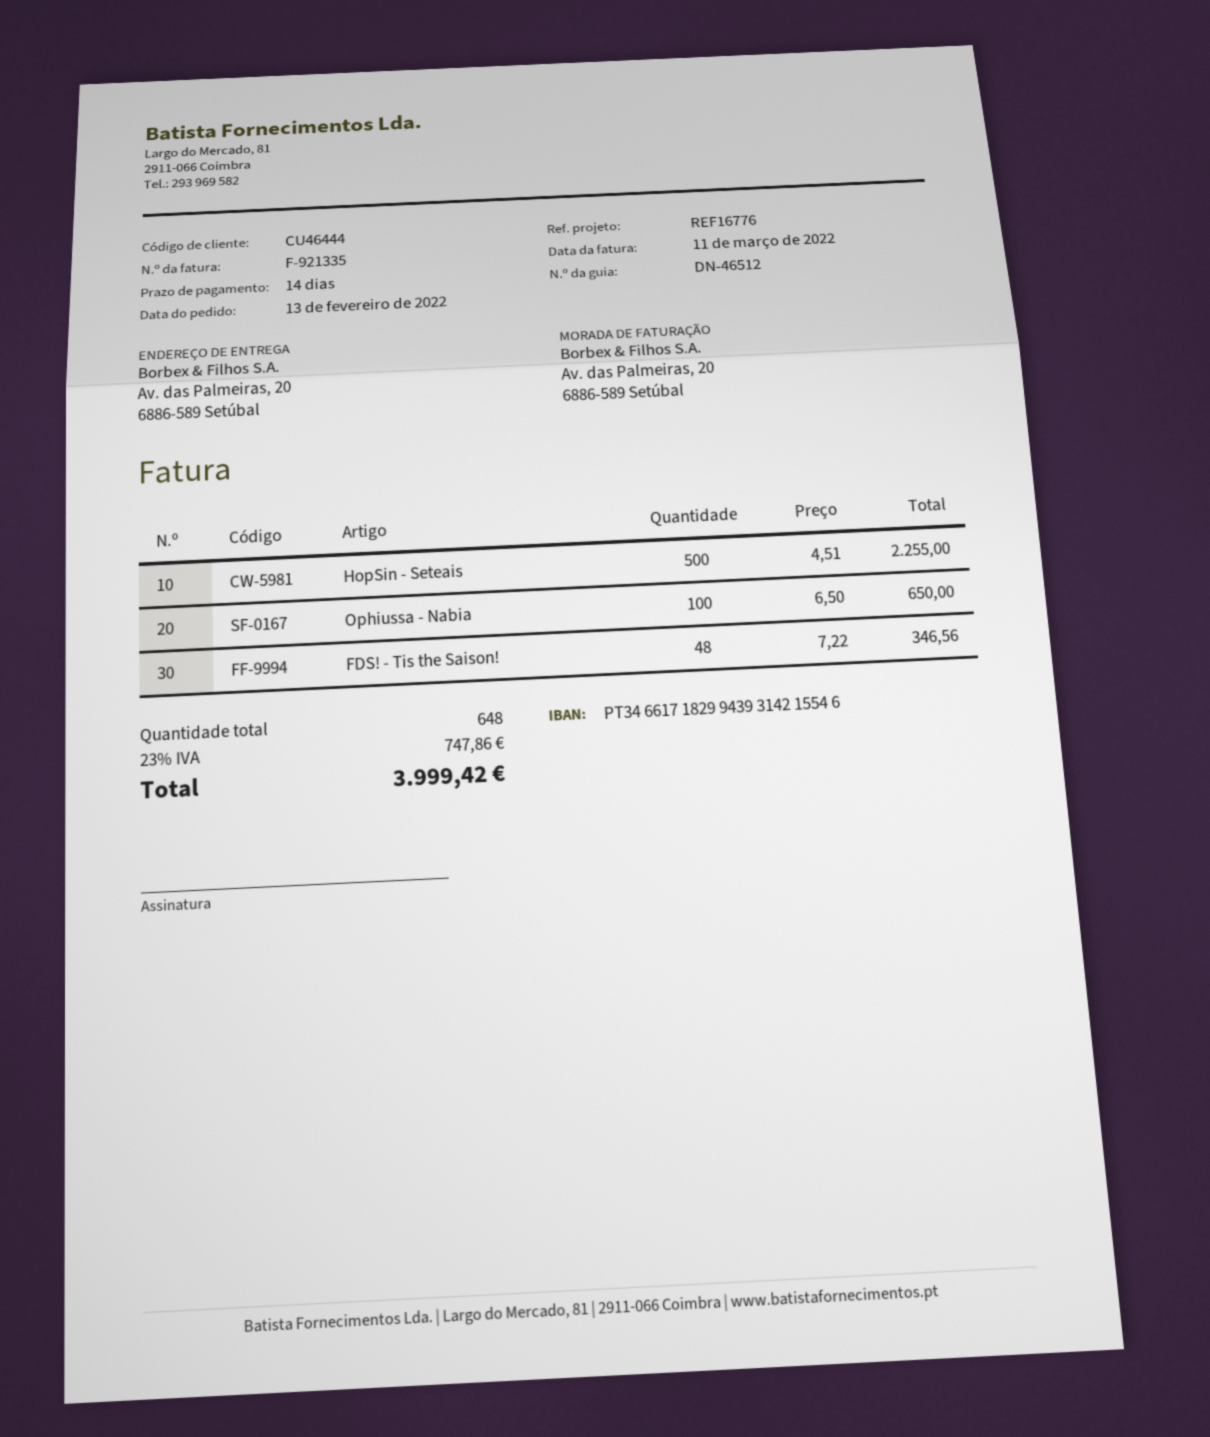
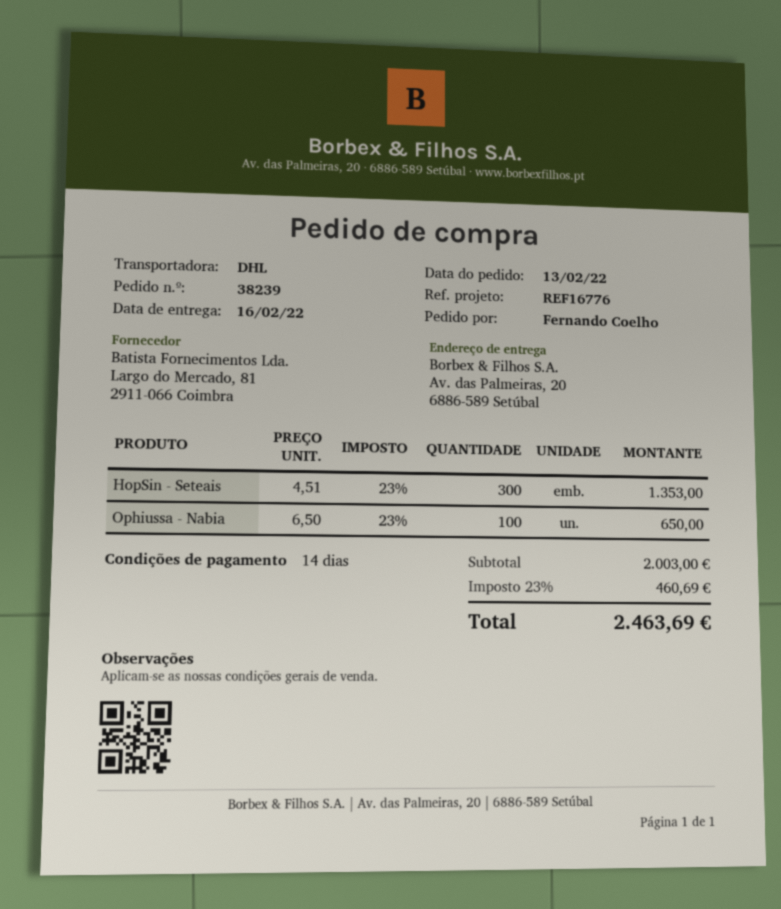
HopSin - Seteais: 500 x 4.51 = 2255.00 -> 300 x 4.51 = 1353.00
FDS! - Tis the Saison!: 48 x 7.22 = 346.56 -> none
tax: 23% = 747.86 -> 23% = 460.69
total: 3999.42 -> 2463.69

